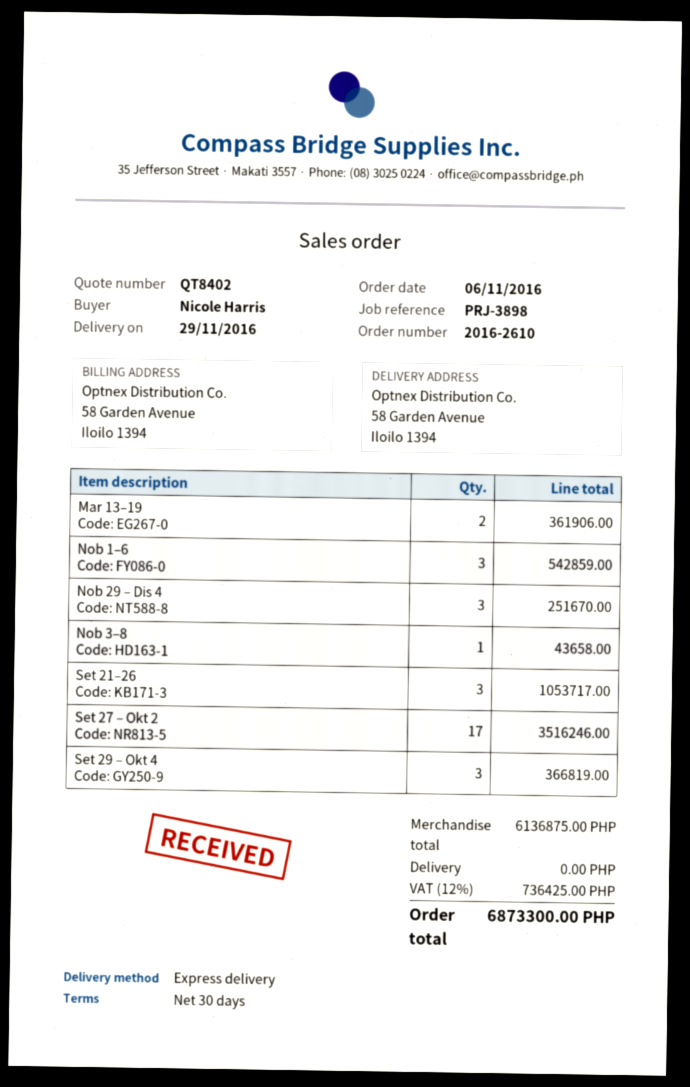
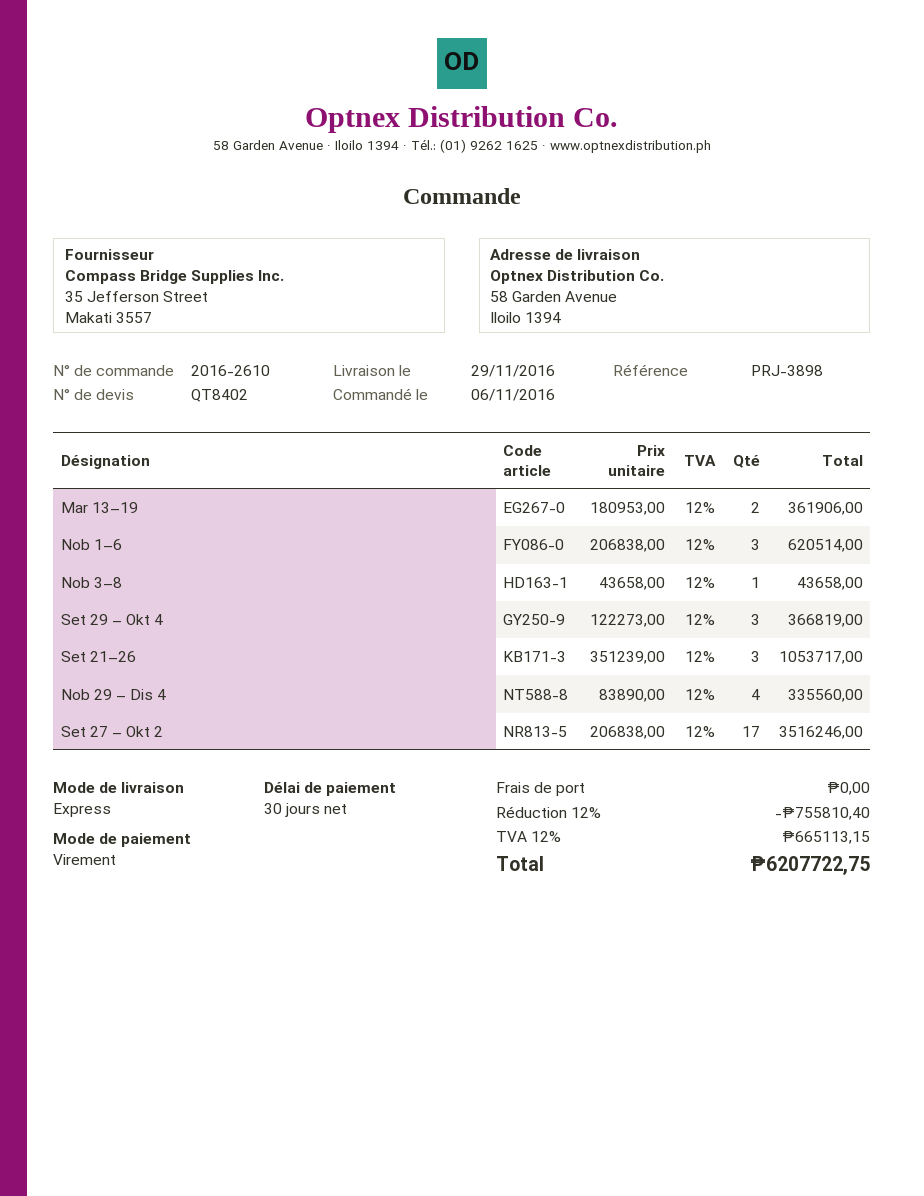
Nob 1–6: 3 for 542859.00 -> 3 for 620514.00
Nob 29 – Dis 4: 3 for 251670.00 -> 4 for 335560.00
discount: none -> 12% = 755810.40
tax: 12% = 736425.00 -> 12% = 665113.15
total: 6873300.00 -> 6207722.75

